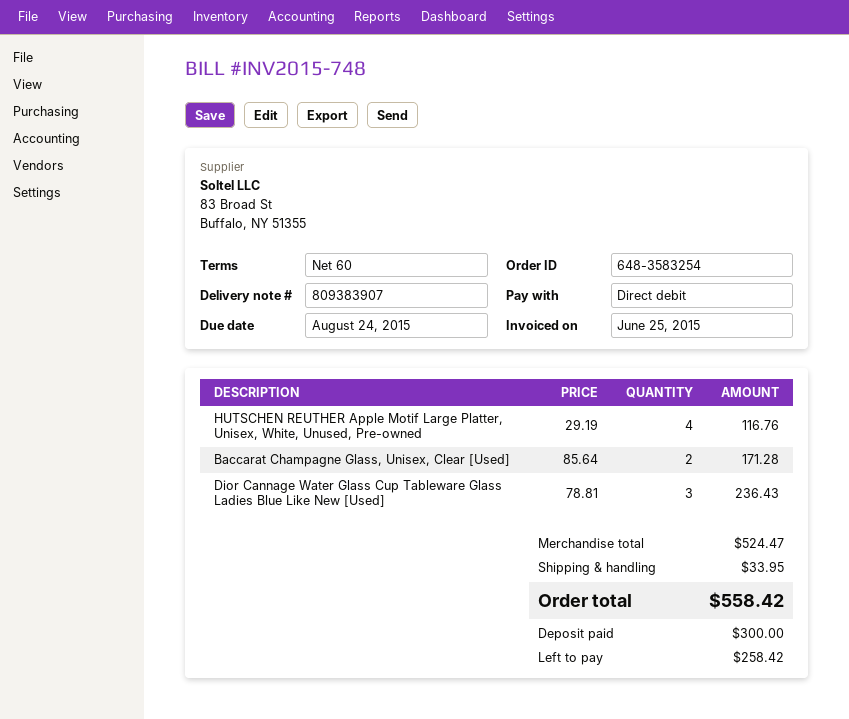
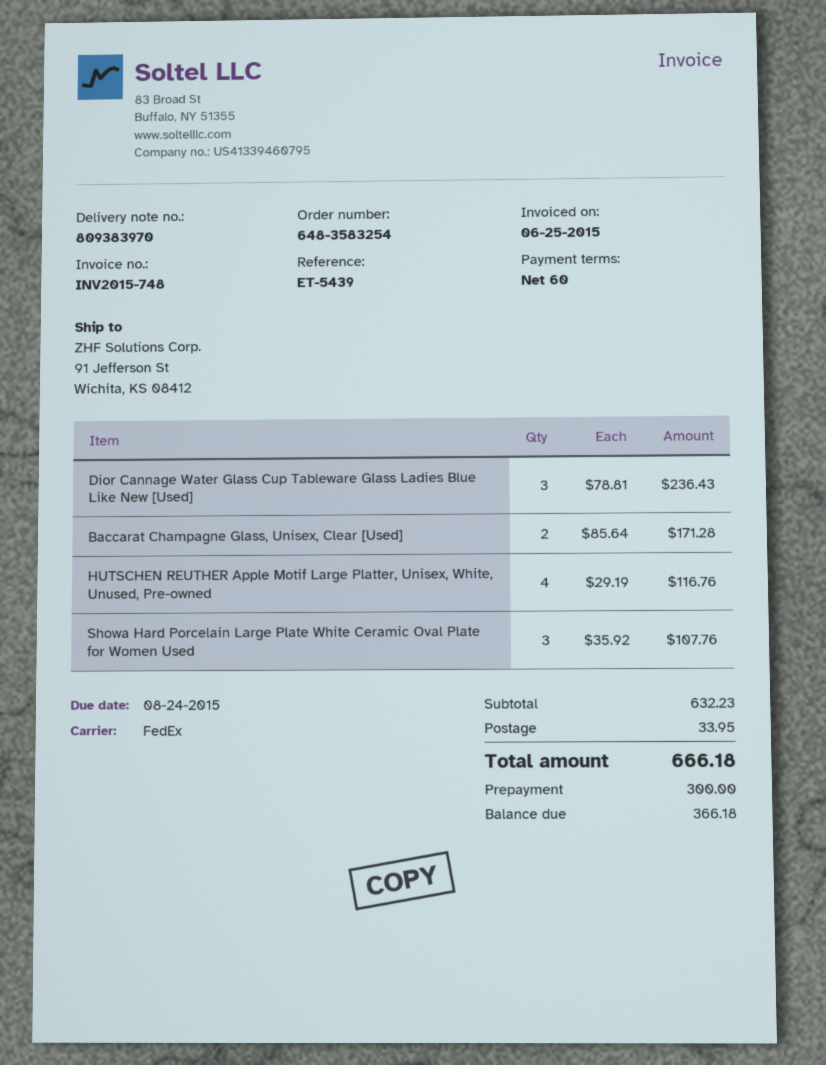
delivery note number: 809383907 -> 809383970
Showa Hard Porcelain Large Plate White Ceramic Oval Plate for Women Used: none -> 3 x 35.92 = 107.76
subtotal: 524.47 -> 632.23
total: 558.42 -> 666.18
balance: 258.42 -> 366.18

